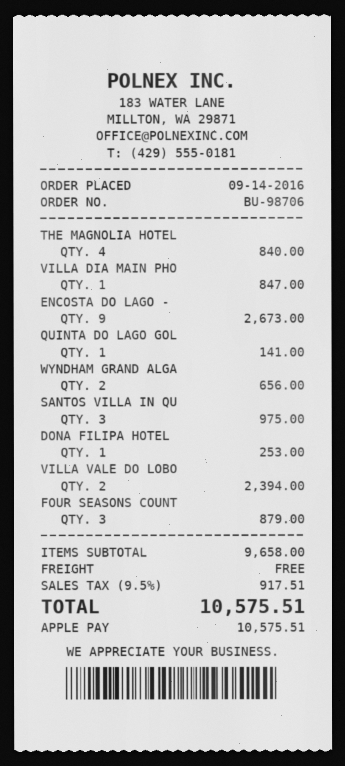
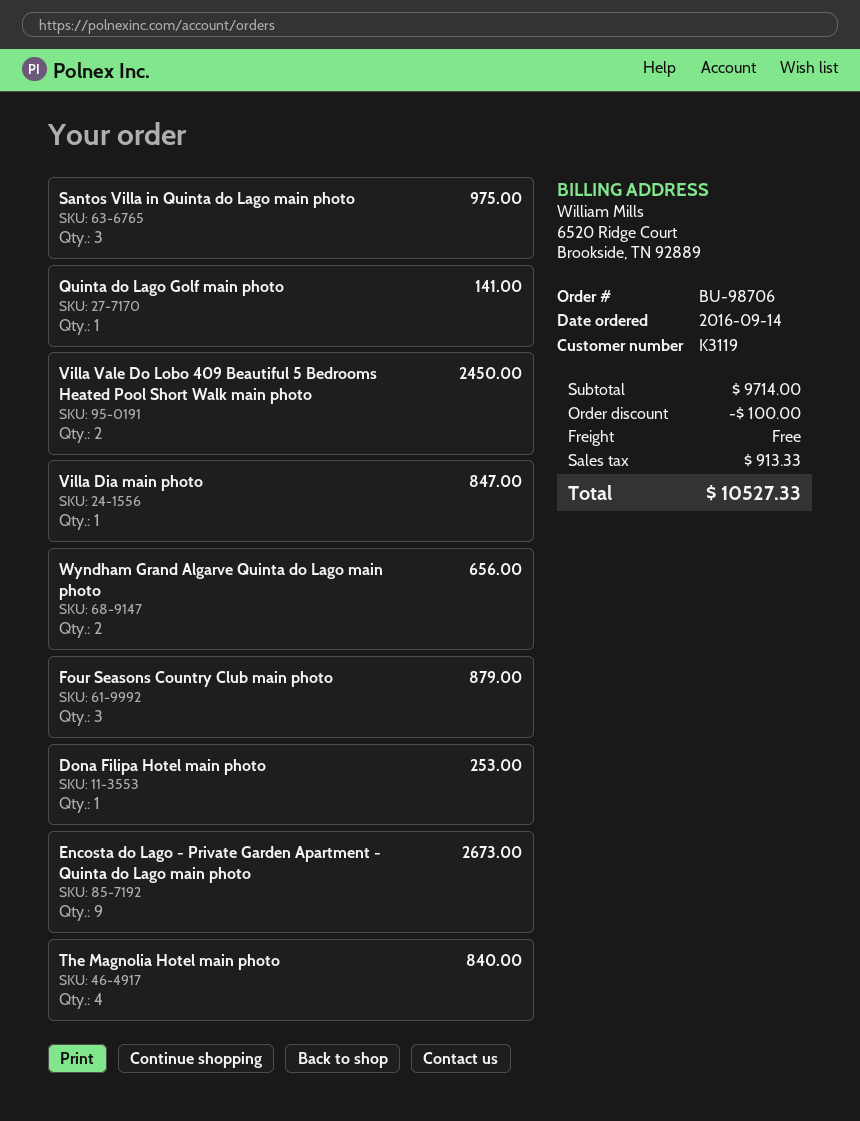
VILLA VALE DO LOBO: 2 for 2394.00 -> 2 for 2450.00
subtotal: 9658.00 -> 9714.00
discount: none -> 100.00
tax: 917.51 -> 913.33
total: 10575.51 -> 10527.33

